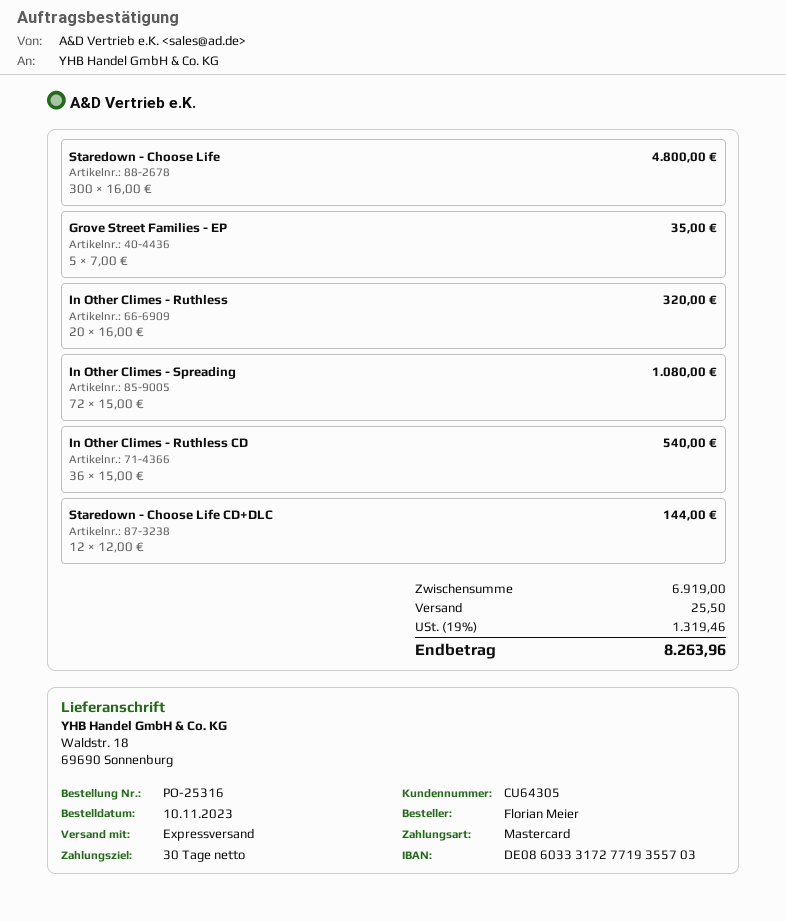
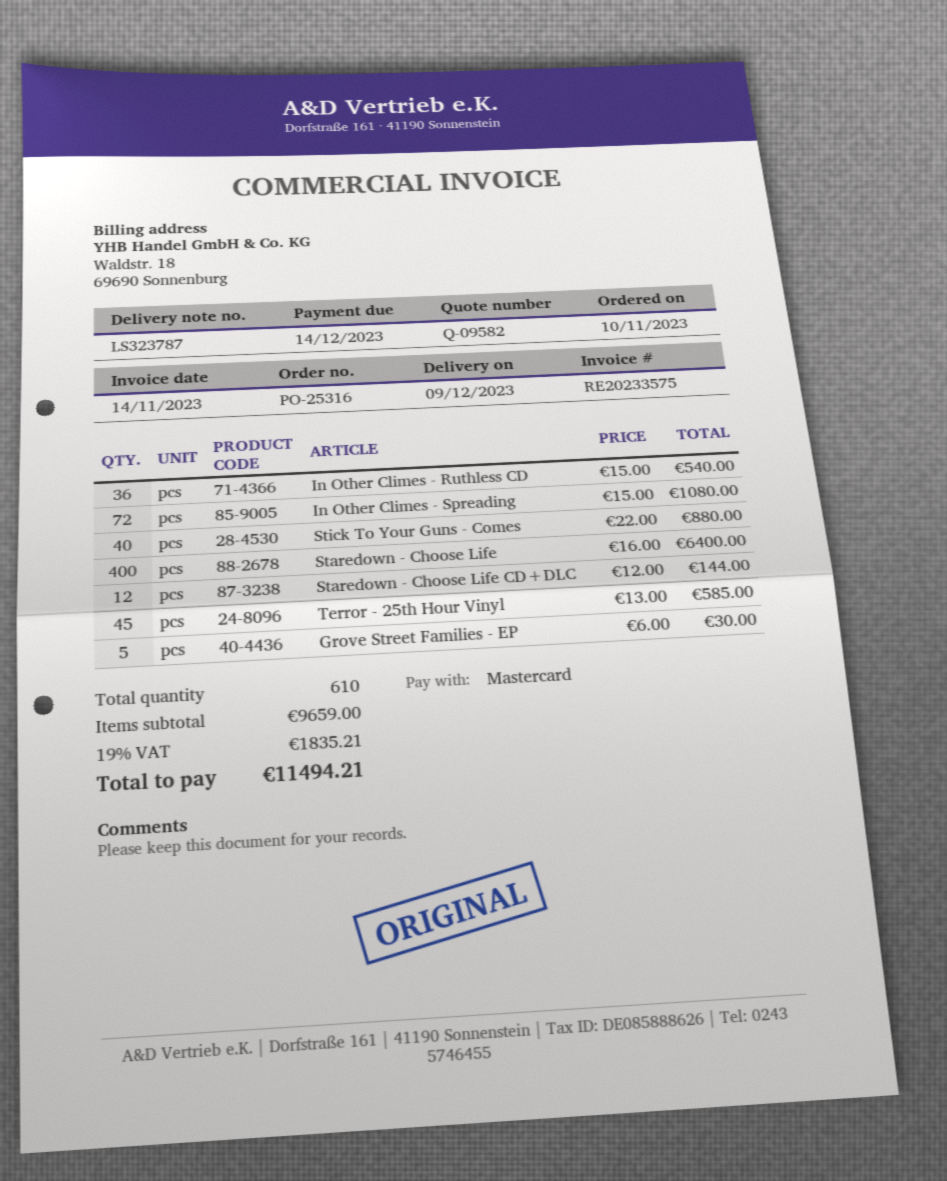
Staredown - Choose Life: 300 x 16.00 = 4800.00 -> 400 x 16.00 = 6400.00
Grove Street Families - EP: 5 x 7.00 = 35.00 -> 5 x 6.00 = 30.00
In Other Climes - Ruthless: 20 x 16.00 = 320.00 -> none
Stick To Your Guns - Comes: none -> 40 x 22.00 = 880.00
Terror - 25th Hour Vinyl: none -> 45 x 13.00 = 585.00
subtotal: 6919.00 -> 9659.00
shipping: 25.50 -> none
tax: 19% = 1319.46 -> 19% = 1835.21
total: 8263.96 -> 11494.21

